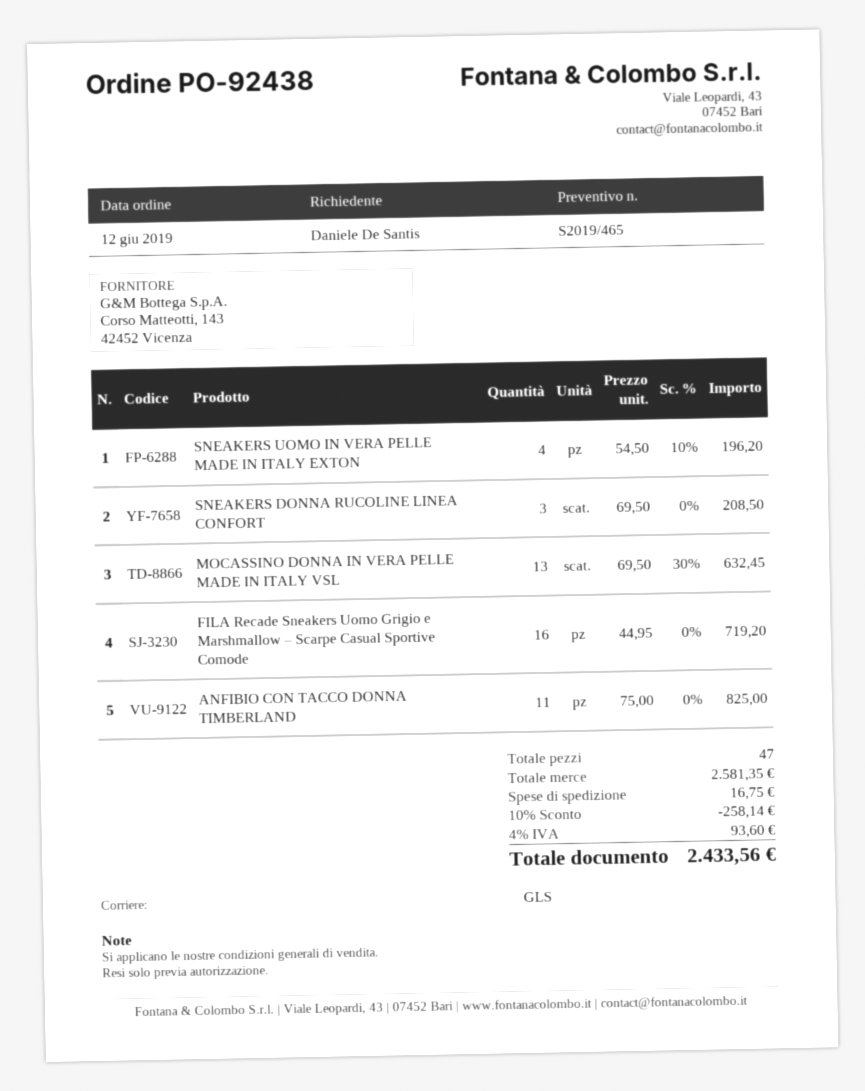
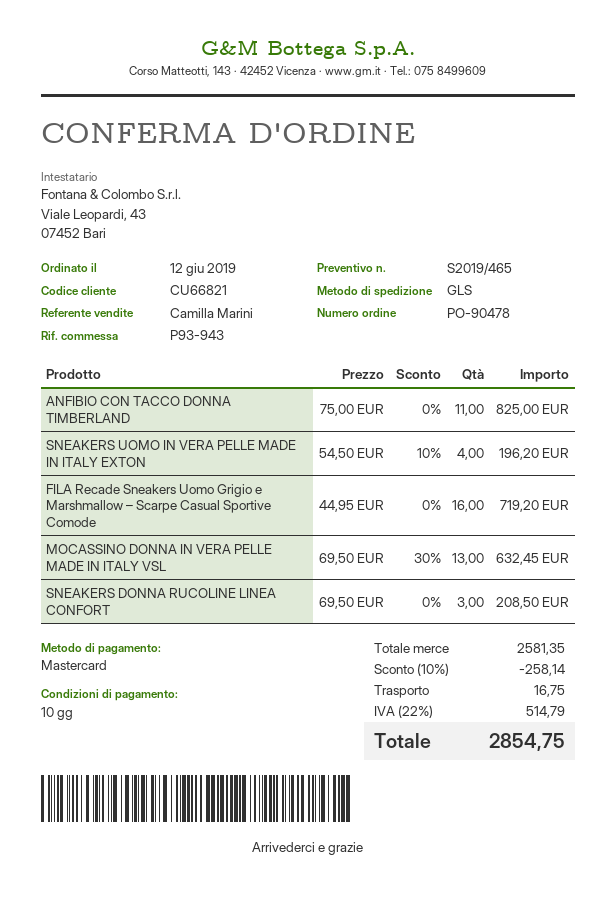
order number: PO-92438 -> PO-90478
tax: 4% = 93.60 -> 22% = 514.79
total: 2433.56 -> 2854.75

